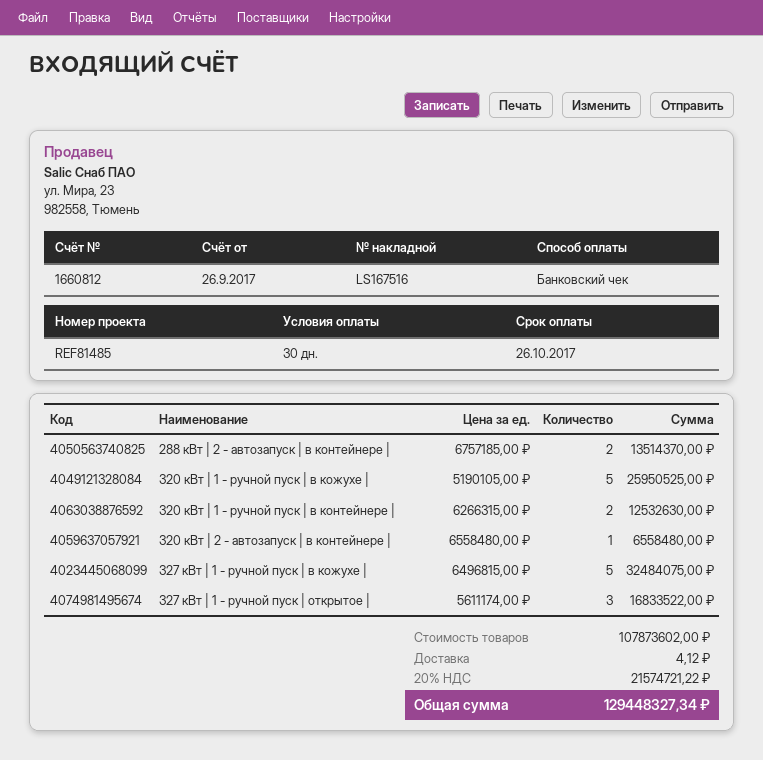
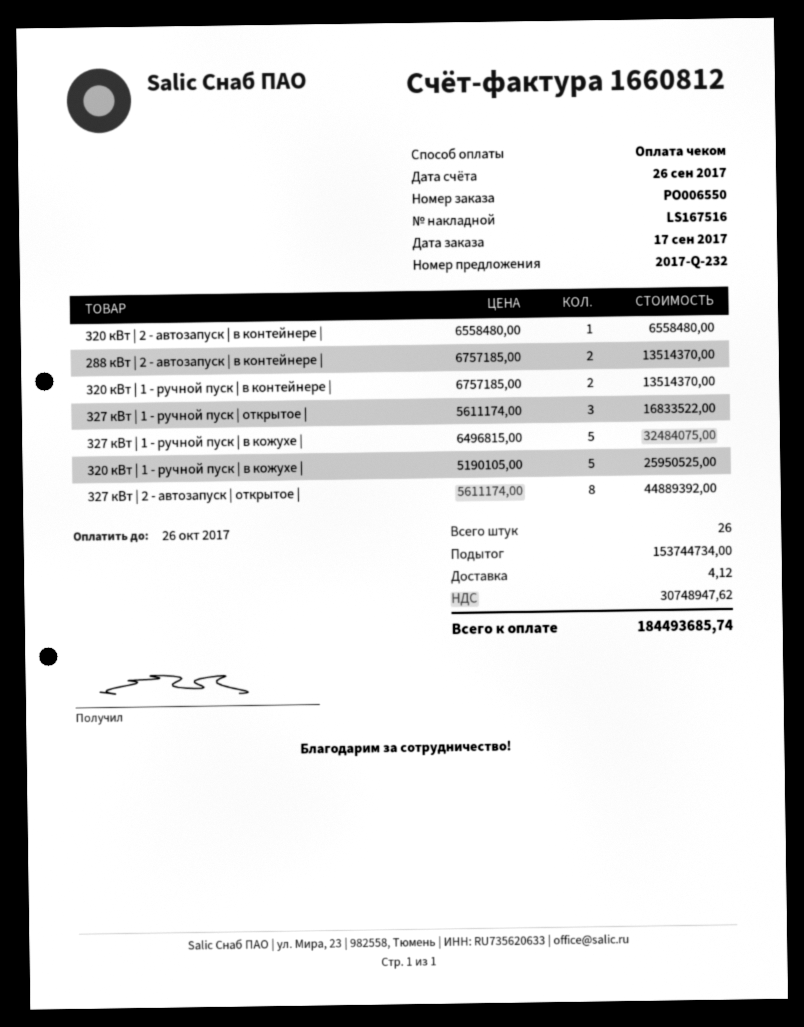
320 кВт | 1 - ручной пуск | в контейнере |: 2 x 6266315.00 = 12532630.00 -> 2 x 6757185.00 = 13514370.00
327 кВт | 2 - автозапуск | открытое |: none -> 8 x 5611174.00 = 44889392.00
subtotal: 107873602.00 -> 153744734.00
tax: 21574721.22 -> 30748947.62
total: 129448327.34 -> 184493685.74

